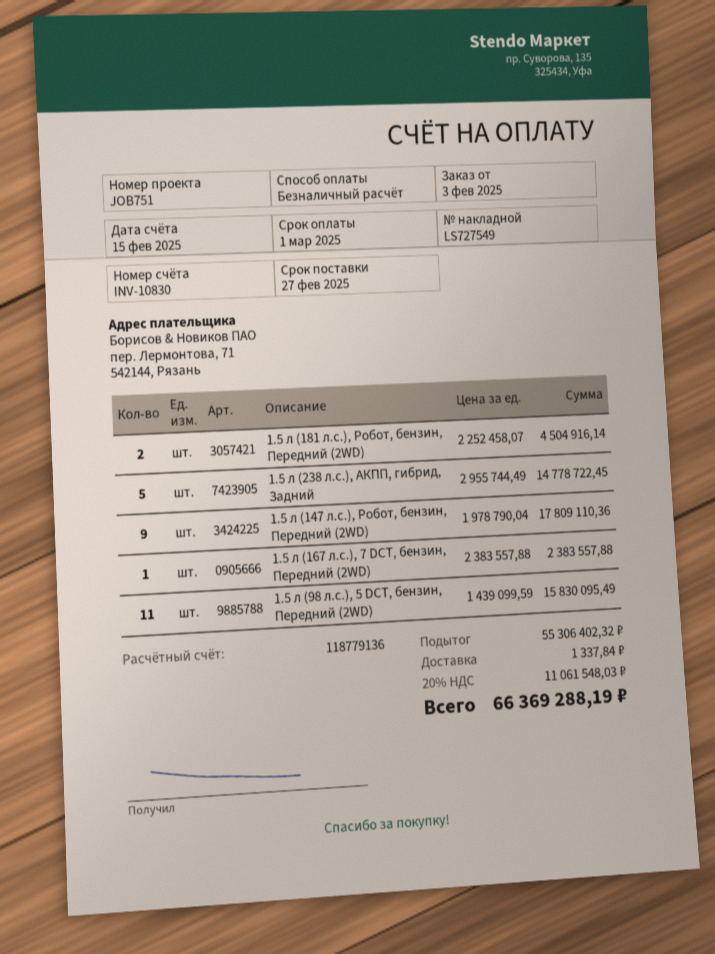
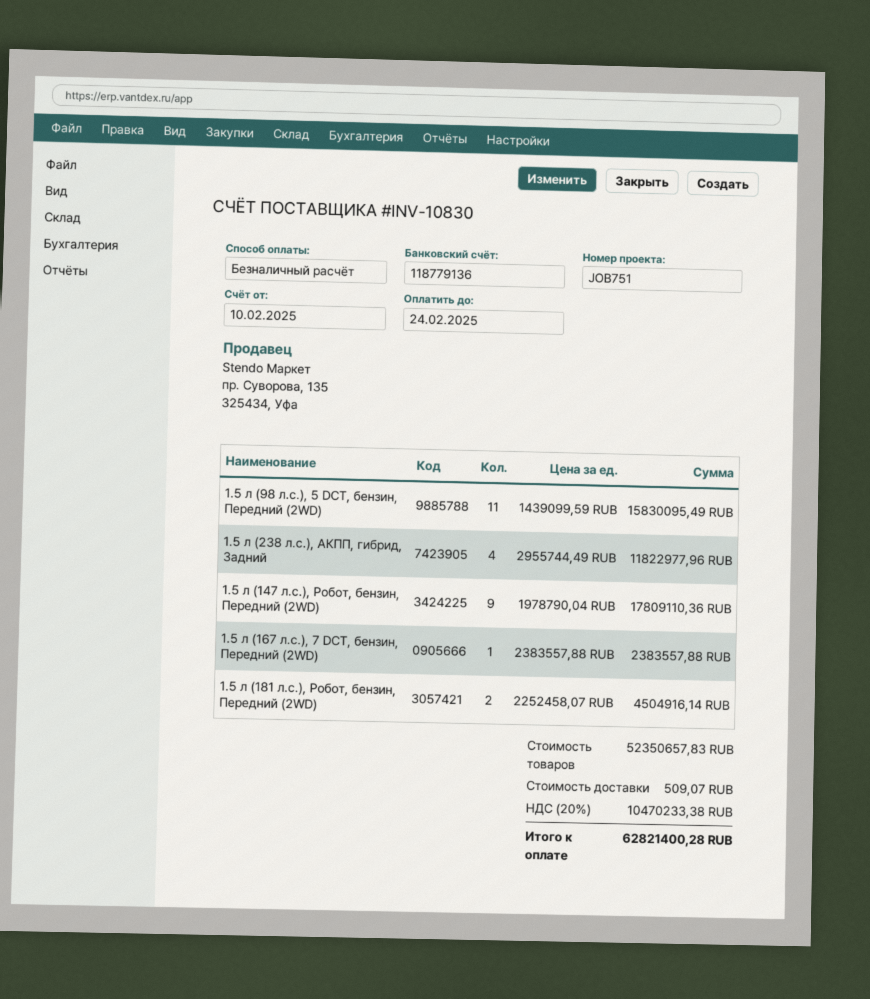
invoice date: 2025-02-15 -> 2025-02-10
due date: 2025-03-01 -> 2025-02-24
1.5 л (238 л.с.), АКПП, гибрид, Задний: 5 x 2955744.49 = 14778722.45 -> 4 x 2955744.49 = 11822977.96
subtotal: 55306402.32 -> 52350657.83
shipping: 1337.84 -> 509.07
tax: 20% = 11061548.03 -> 20% = 10470233.38
total: 66369288.19 -> 62821400.28

